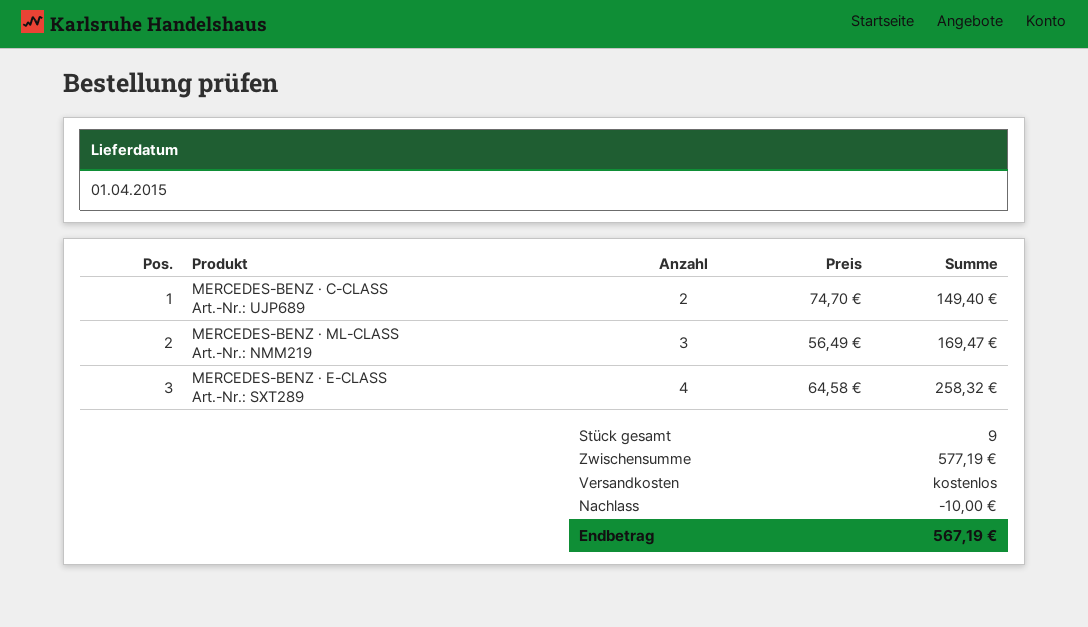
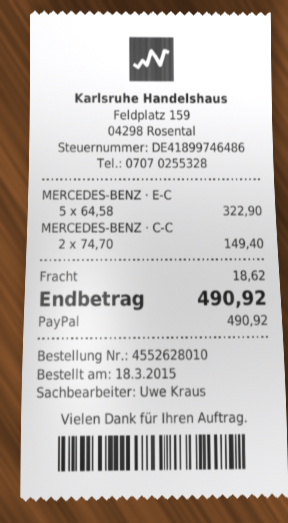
MERCEDES-BENZ · ML-CLASS: 3 x 56.49 = 169.47 -> none
MERCEDES-BENZ · E-CLASS: 4 x 64.58 = 258.32 -> 5 x 64.58 = 322.90
discount: 10.00 -> none
shipping: 0.00 -> 18.62
total: 567.19 -> 490.92

